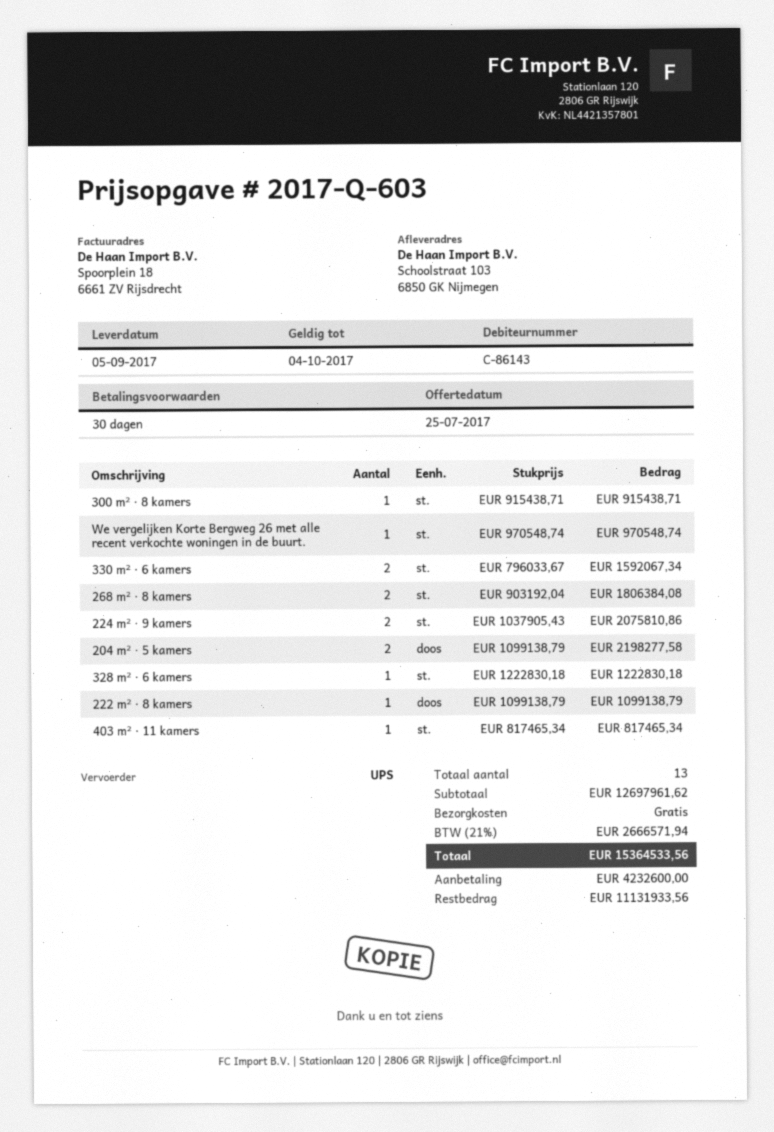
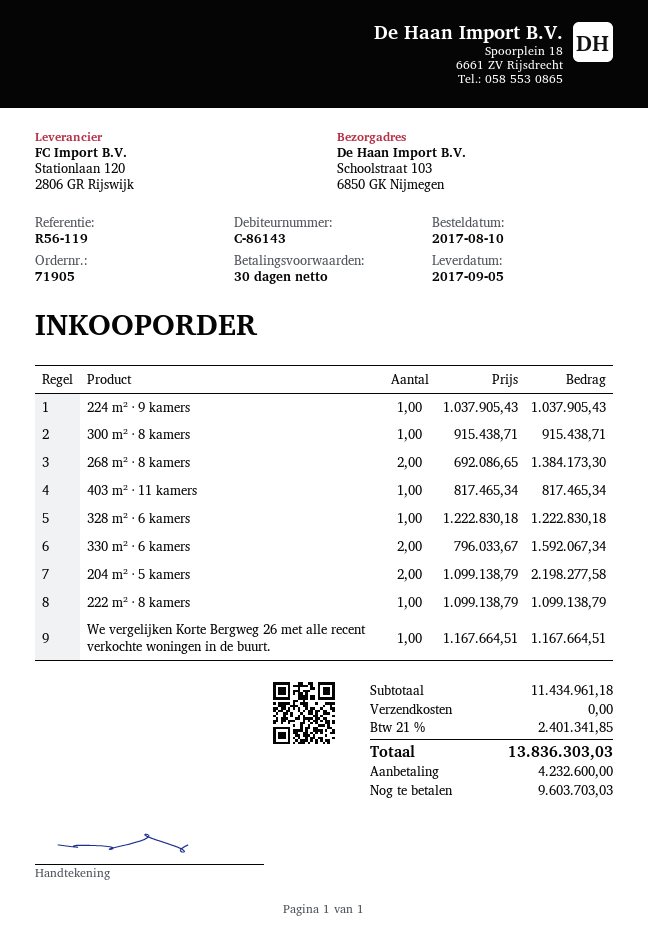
We vergelijken Korte Bergweg 26 met alle recent verkochte woningen in de buurt.: 1 x 970548.74 = 970548.74 -> 1 x 1167664.51 = 1167664.51
268 m² · 8 kamers: 2 x 903192.04 = 1806384.08 -> 2 x 692086.65 = 1384173.30
224 m² · 9 kamers: 2 x 1037905.43 = 2075810.86 -> 1 x 1037905.43 = 1037905.43
subtotal: 12697961.62 -> 11434961.18
tax: 21% = 2666571.94 -> 21% = 2401341.85
total: 15364533.56 -> 13836303.03
balance: 11131933.56 -> 9603703.03

